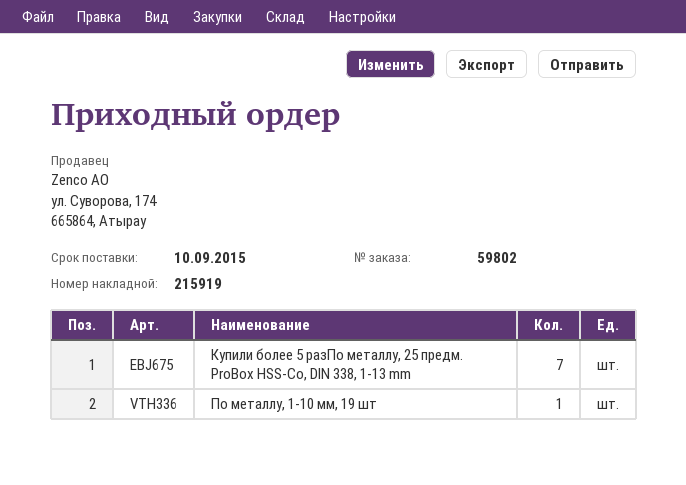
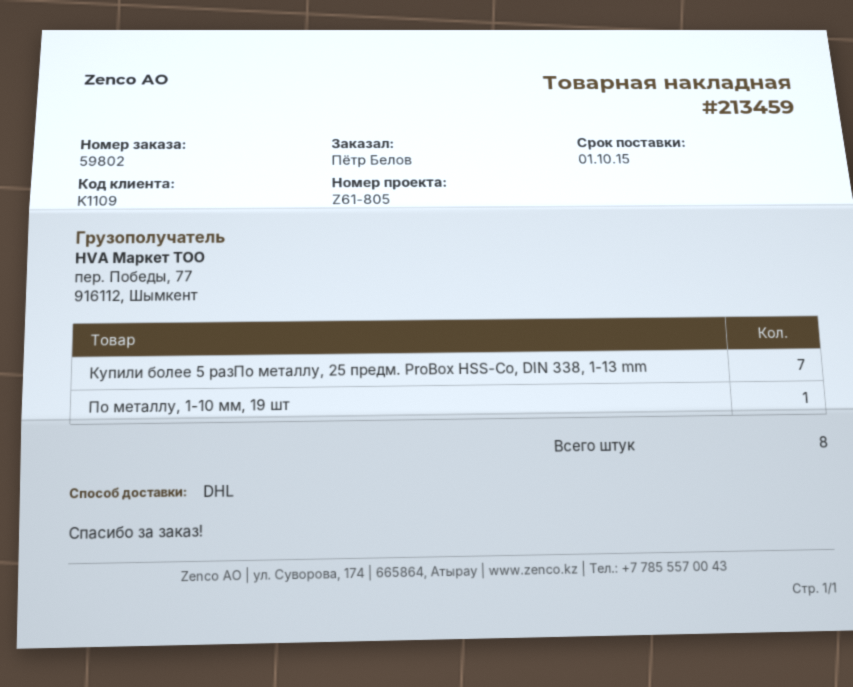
delivery note number: 215919 -> 213459
delivery date: 2015-09-10 -> 2015-10-01

